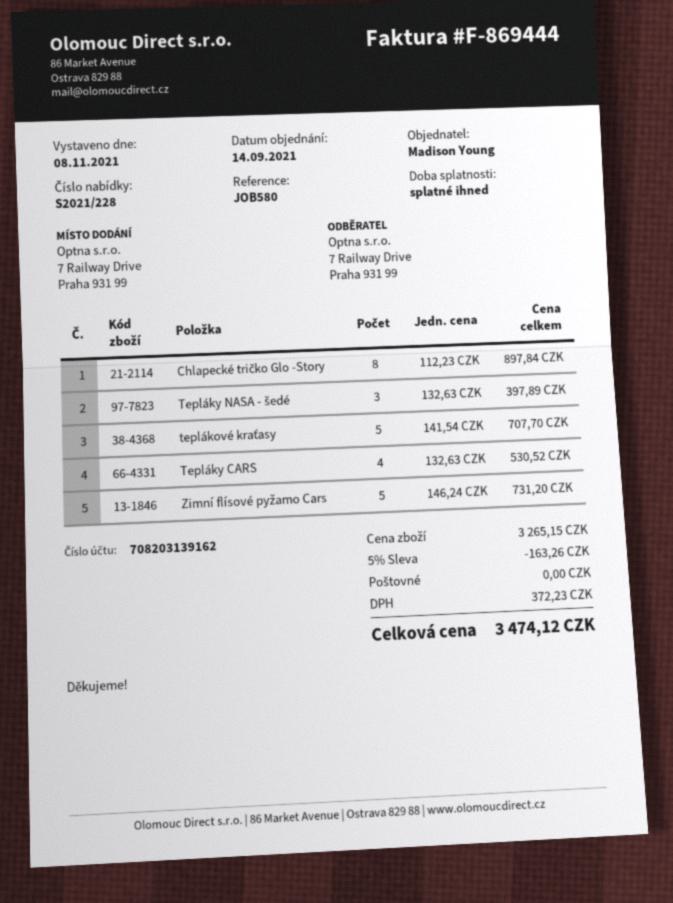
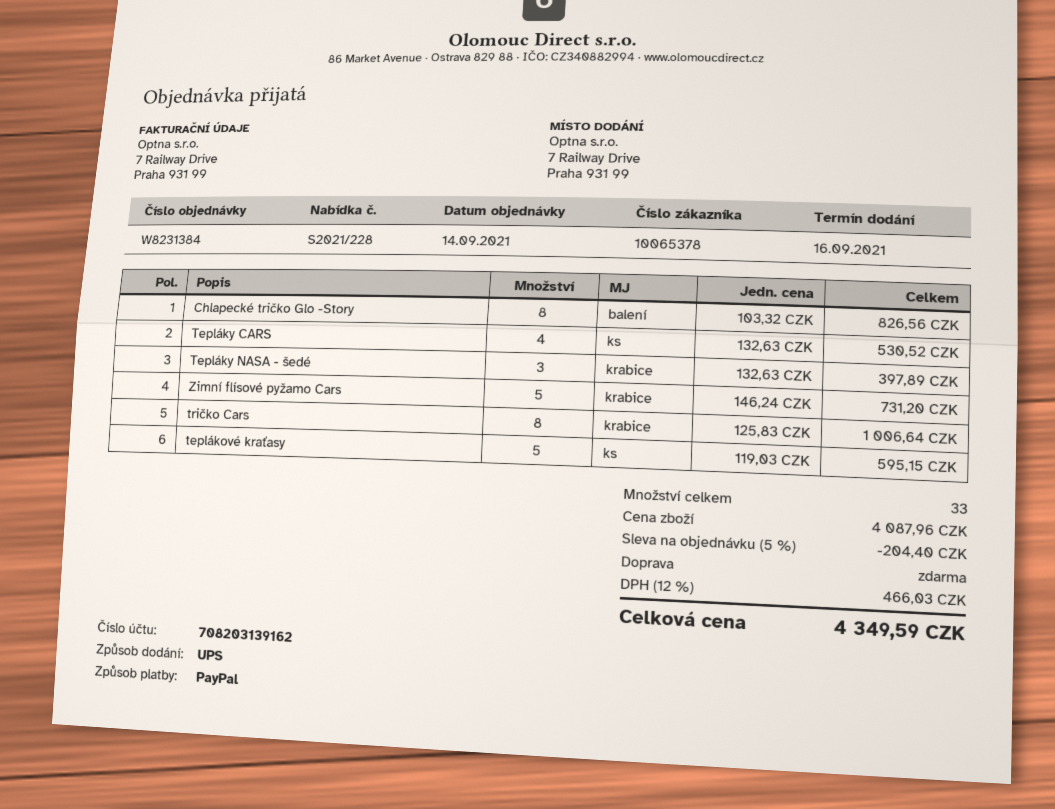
Chlapecké tričko Glo -Story: 8 x 112.23 = 897.84 -> 8 x 103.32 = 826.56
teplákové kraťasy: 5 x 141.54 = 707.70 -> 5 x 119.03 = 595.15
tričko Cars: none -> 8 x 125.83 = 1006.64
subtotal: 3265.15 -> 4087.96
discount: 5% = 163.26 -> 5% = 204.40
tax: 372.23 -> 466.03
total: 3474.12 -> 4349.59

